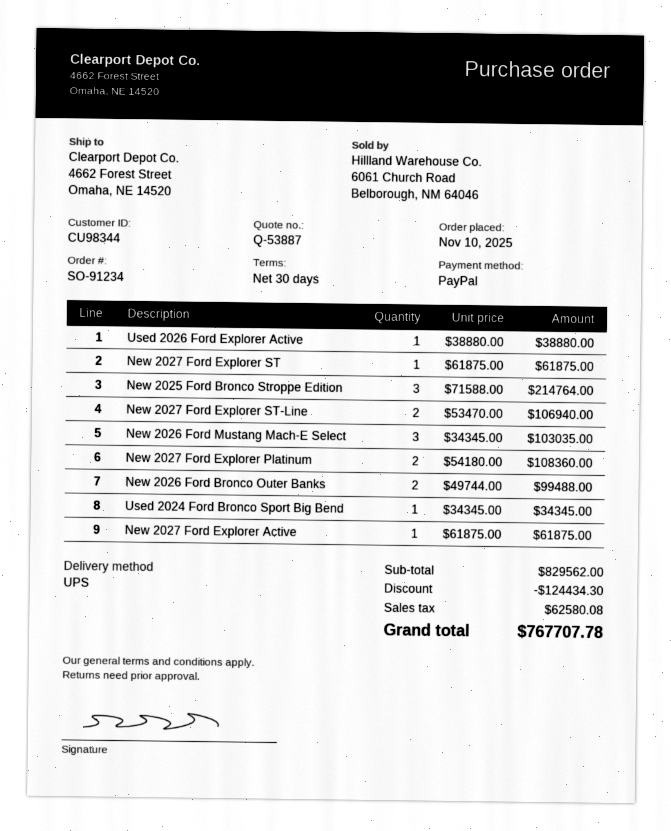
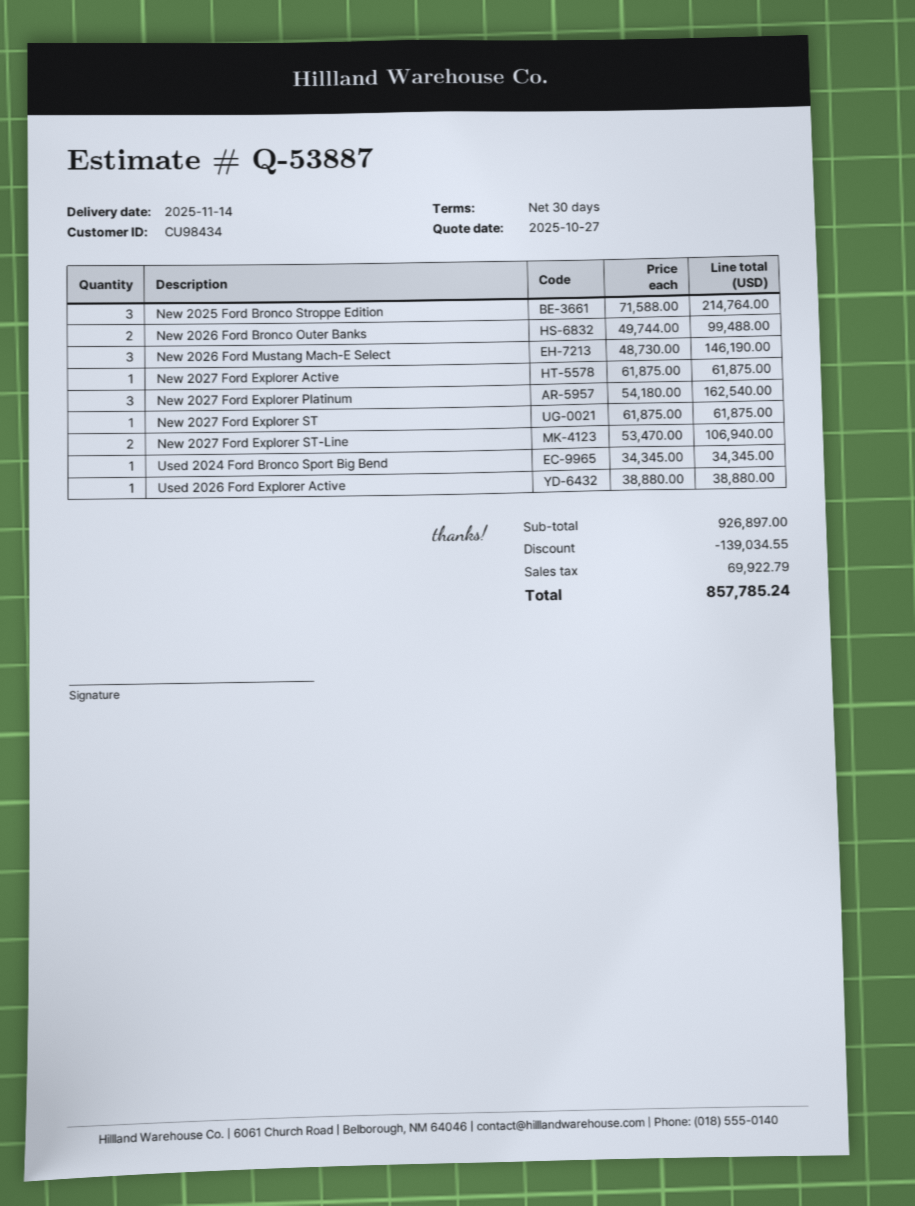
customer number: CU98344 -> CU98434
New 2026 Ford Mustang Mach-E Select: 3 x 34345.00 = 103035.00 -> 3 x 48730.00 = 146190.00
New 2027 Ford Explorer Platinum: 2 x 54180.00 = 108360.00 -> 3 x 54180.00 = 162540.00
subtotal: 829562.00 -> 926897.00
discount: 124434.30 -> 139034.55
tax: 62580.08 -> 69922.79
total: 767707.78 -> 857785.24

